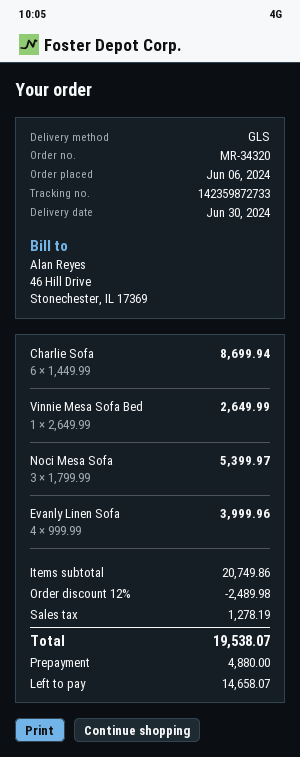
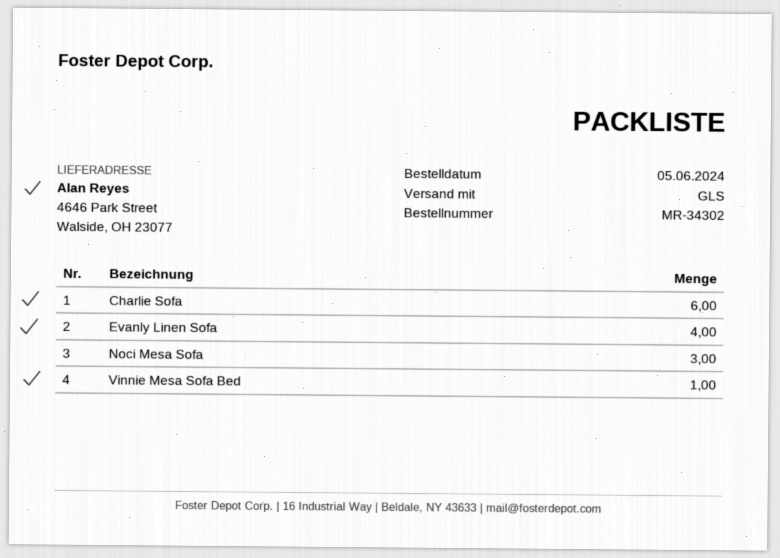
order number: MR-34320 -> MR-34302
order date: 2024-06-06 -> 2024-06-05

